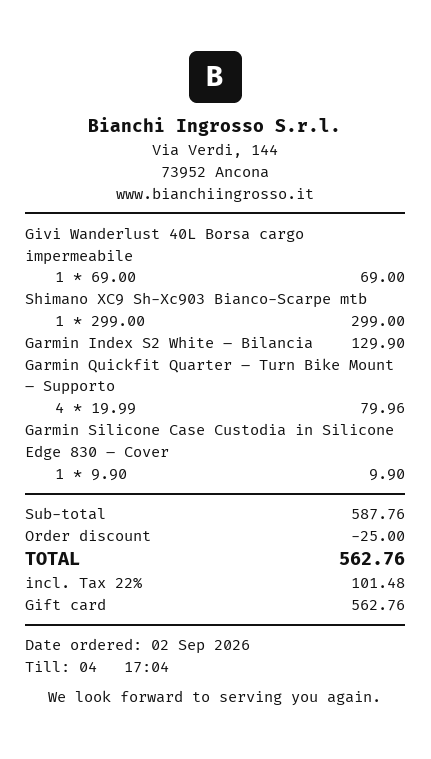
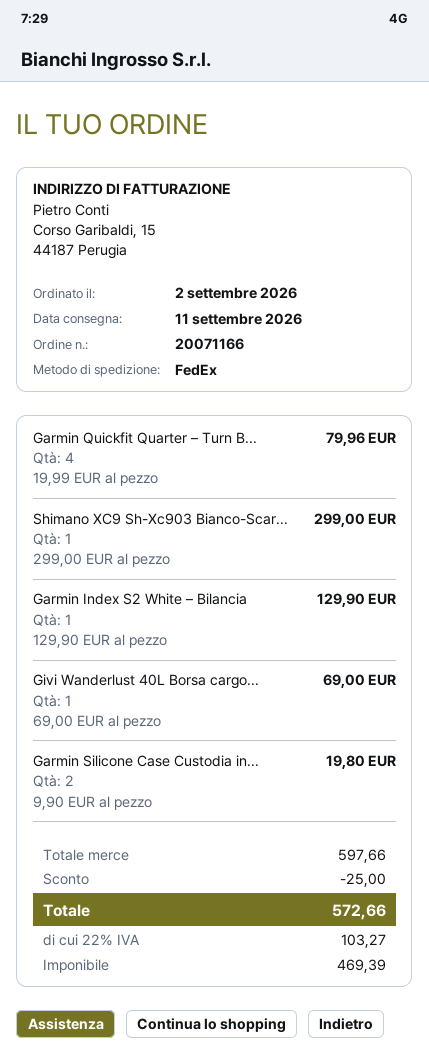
Garmin Silicone Case Custodia in Silicone Edge 830 – Cover: 1 x 9.90 = 9.90 -> 2 x 9.90 = 19.80
subtotal: 587.76 -> 597.66
tax: 22% = 101.48 -> 22% = 103.27
total: 562.76 -> 572.66

